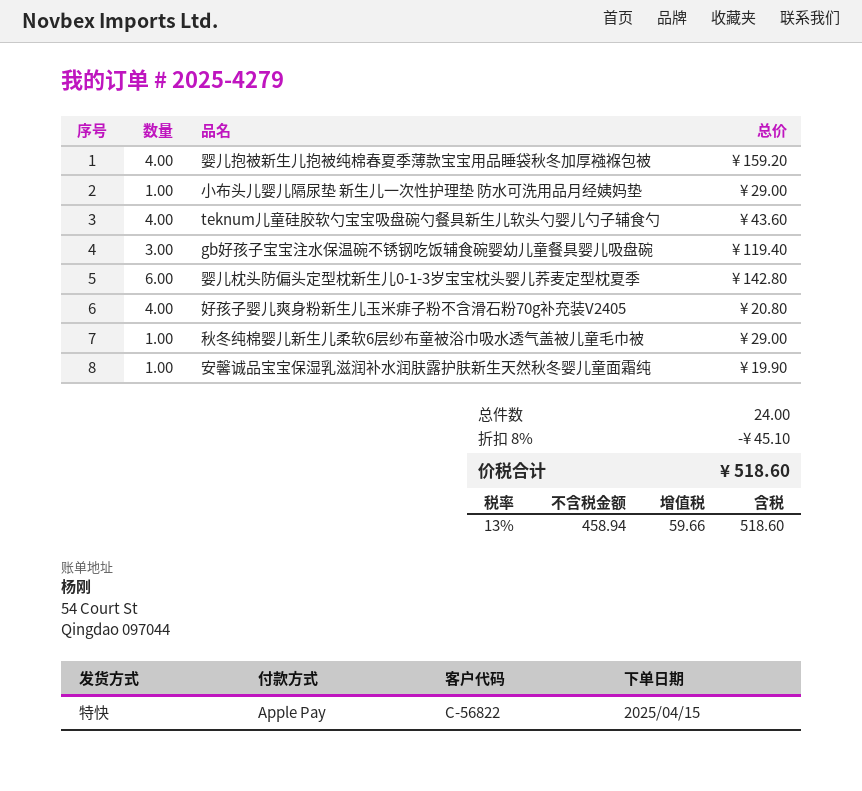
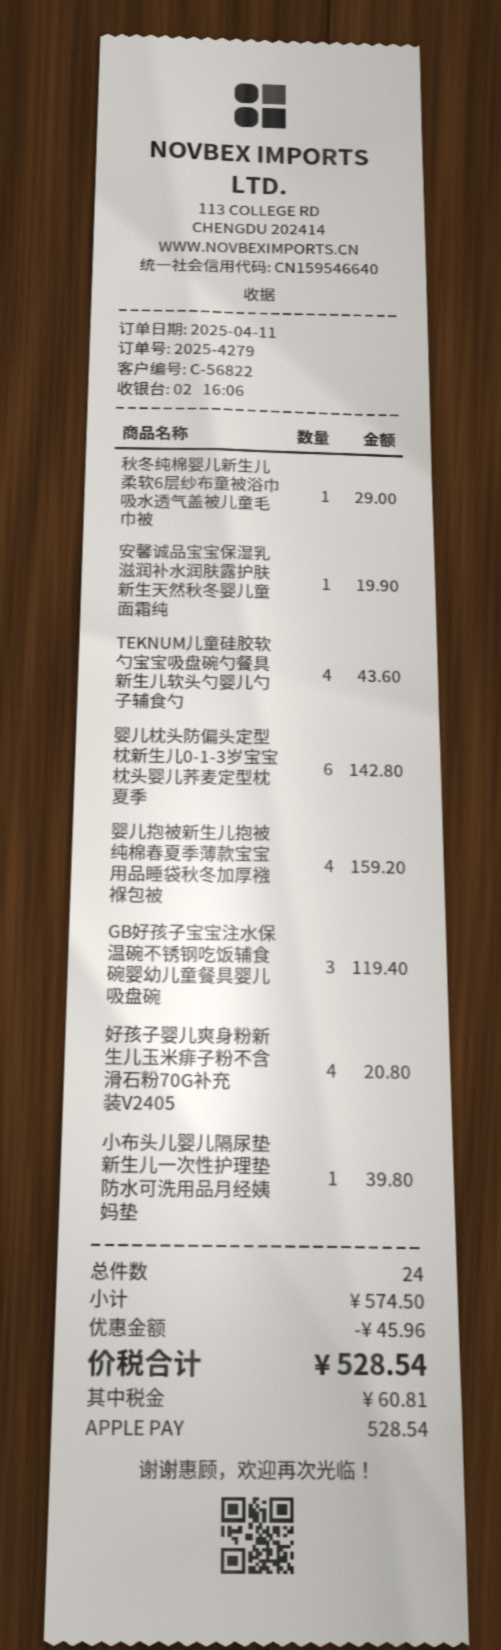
order date: 2025-04-15 -> 2025-04-11
小布头儿婴儿隔尿垫 新生儿一次性护理垫 防水可洗用品月经姨妈垫: 1 for 29.00 -> 1 for 39.80
discount: 45.10 -> 45.96
tax: 59.66 -> 60.81
total: 518.60 -> 528.54

